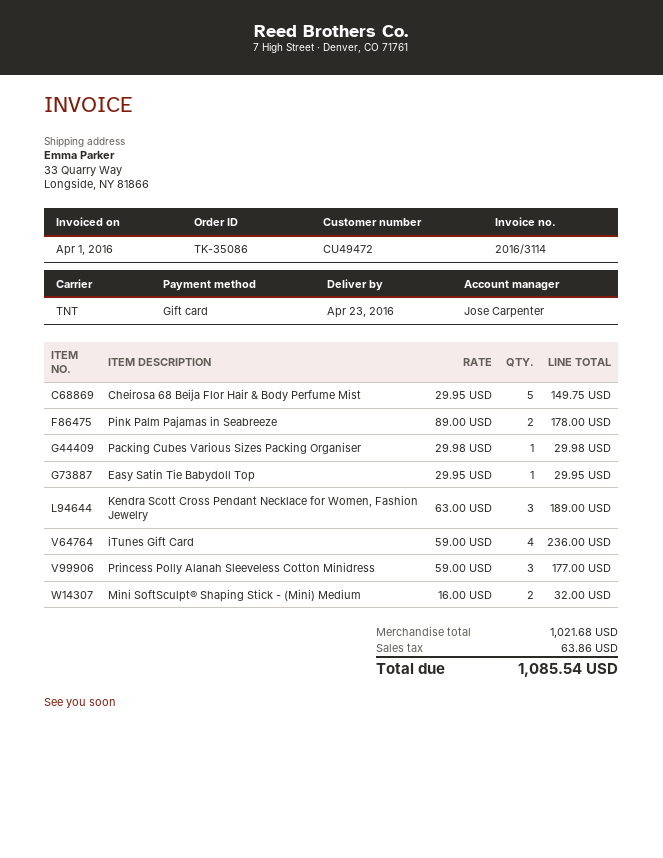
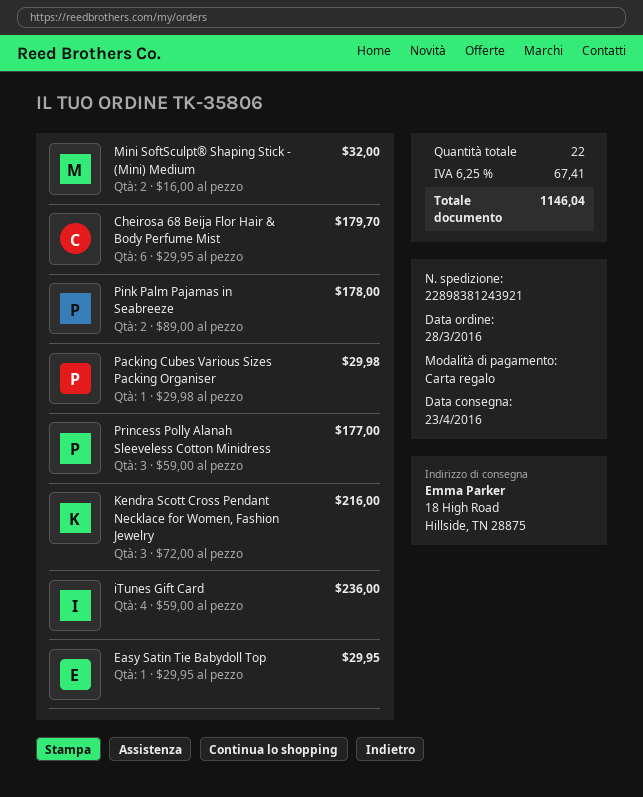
order number: TK-35086 -> TK-35806
ship to: 33 Quarry Way, Longside, NY 81866 -> 18 High Road, Hillside, TN 28875
Cheirosa 68 Beija Flor Hair & Body Perfume Mist: 5 x 29.95 = 149.75 -> 6 x 29.95 = 179.70
Kendra Scott Cross Pendant Necklace for Women, Fashion Jewelry: 3 x 63.00 = 189.00 -> 3 x 72.00 = 216.00
tax: 63.86 -> 67.41
total: 1085.54 -> 1146.04

